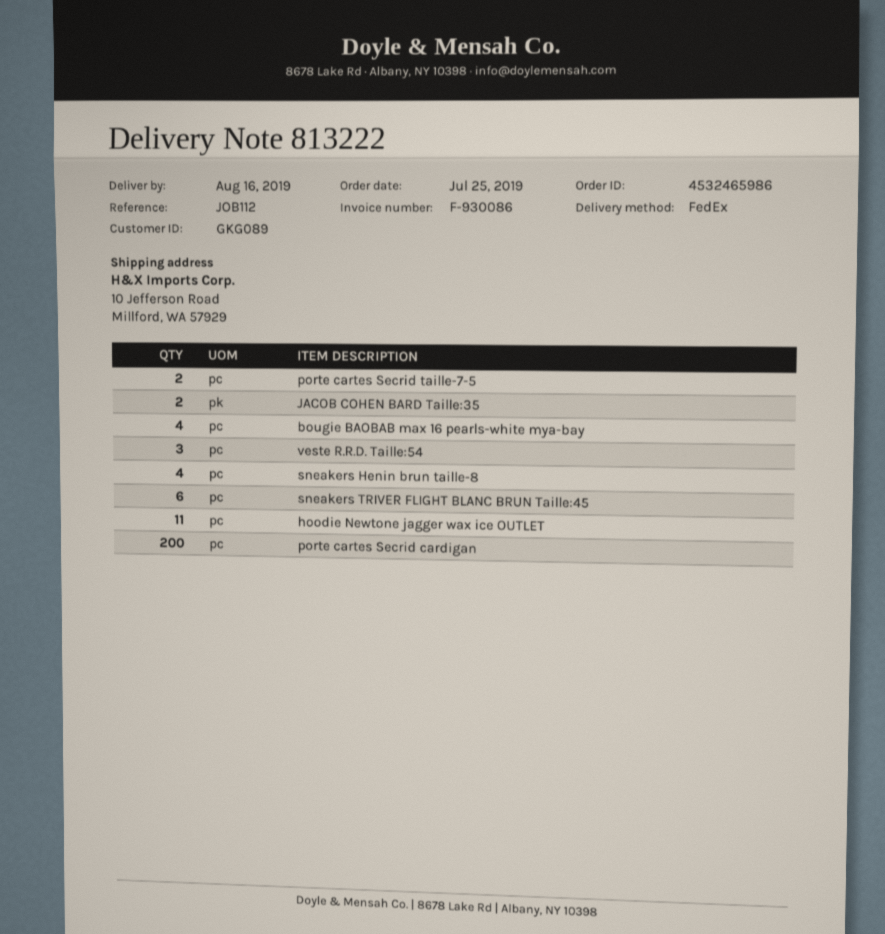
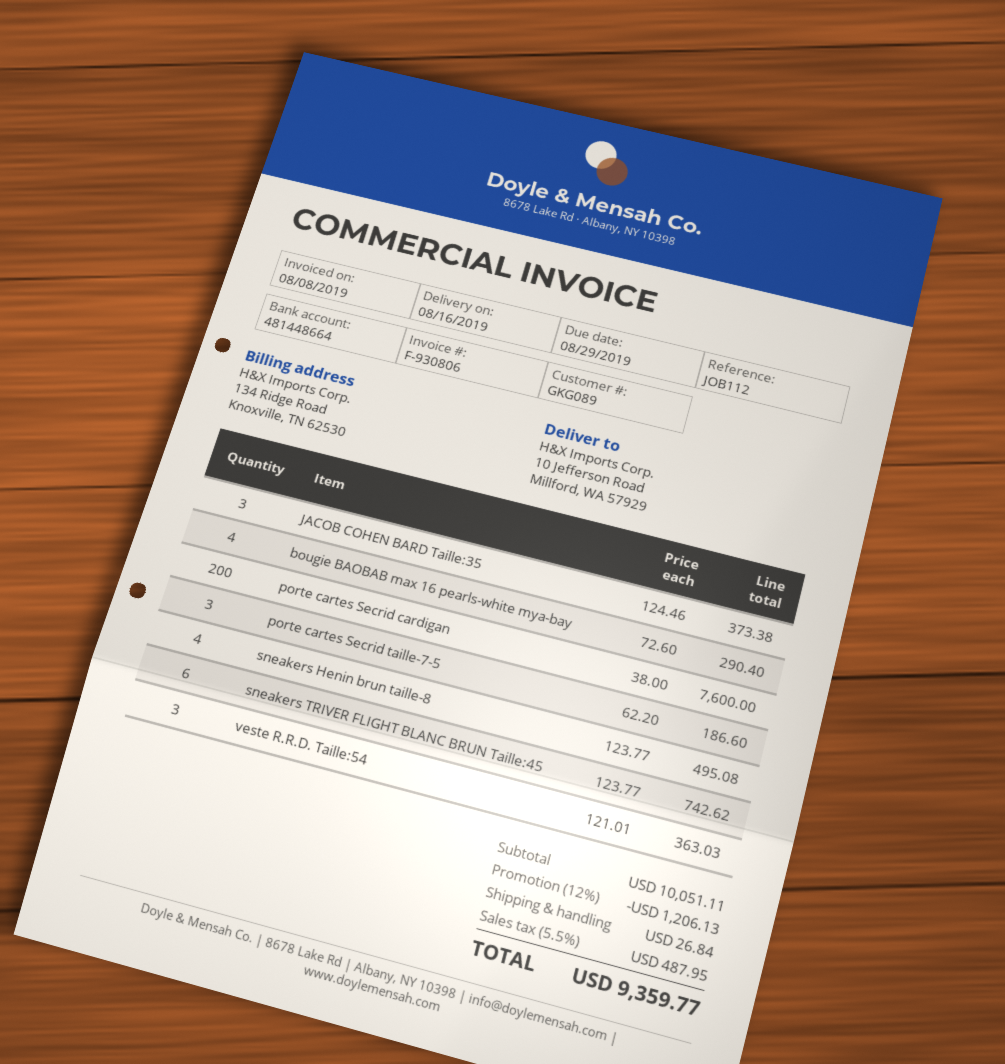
invoice number: F-930086 -> F-930806
porte cartes Secrid taille-7-5: 2 -> 3
JACOB COHEN BARD Taille:35: 2 -> 3
hoodie Newtone jagger wax ice OUTLET: 11 -> none

